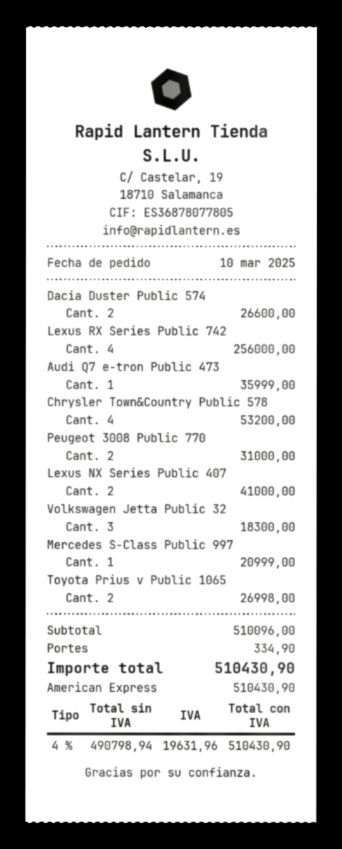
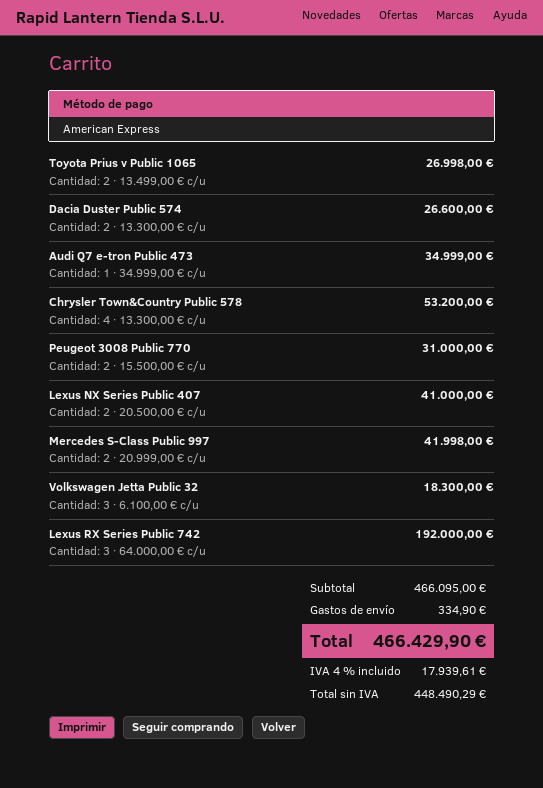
Lexus RX Series Public 742: 4 for 256000.00 -> 3 for 192000.00
Audi Q7 e-tron Public 473: 1 for 35999.00 -> 1 for 34999.00
Mercedes S-Class Public 997: 1 for 20999.00 -> 2 for 41998.00
subtotal: 510096.00 -> 466095.00
net: 490798.94 -> 448490.29
tax: 4% = 19631.96 -> 4% = 17939.61
total: 510430.90 -> 466429.90

